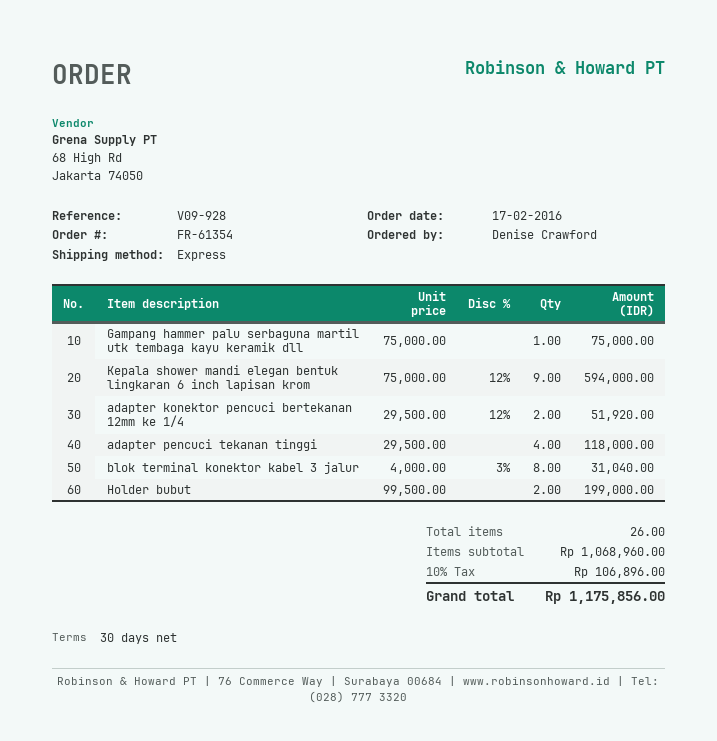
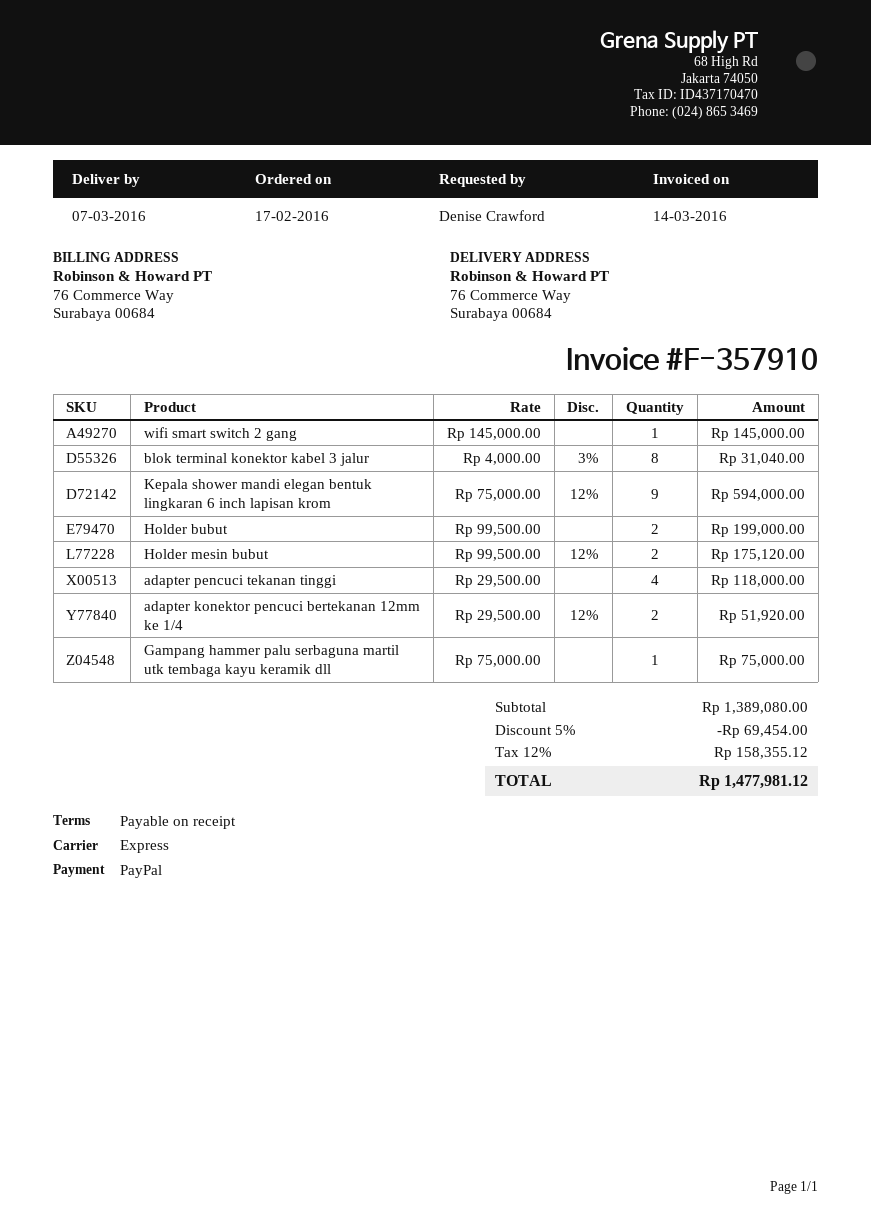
payment terms: 30 days -> on receipt
wifi smart switch 2 gang: none -> 1 x 145000.00 = 145000.00
Holder mesin bubut: none -> 2 x 99500.00 - 12% = 175120.00
subtotal: 1068960.00 -> 1389080.00
discount: none -> 5% = 69454.00
tax: 10% = 106896.00 -> 12% = 158355.12
total: 1175856.00 -> 1477981.12

